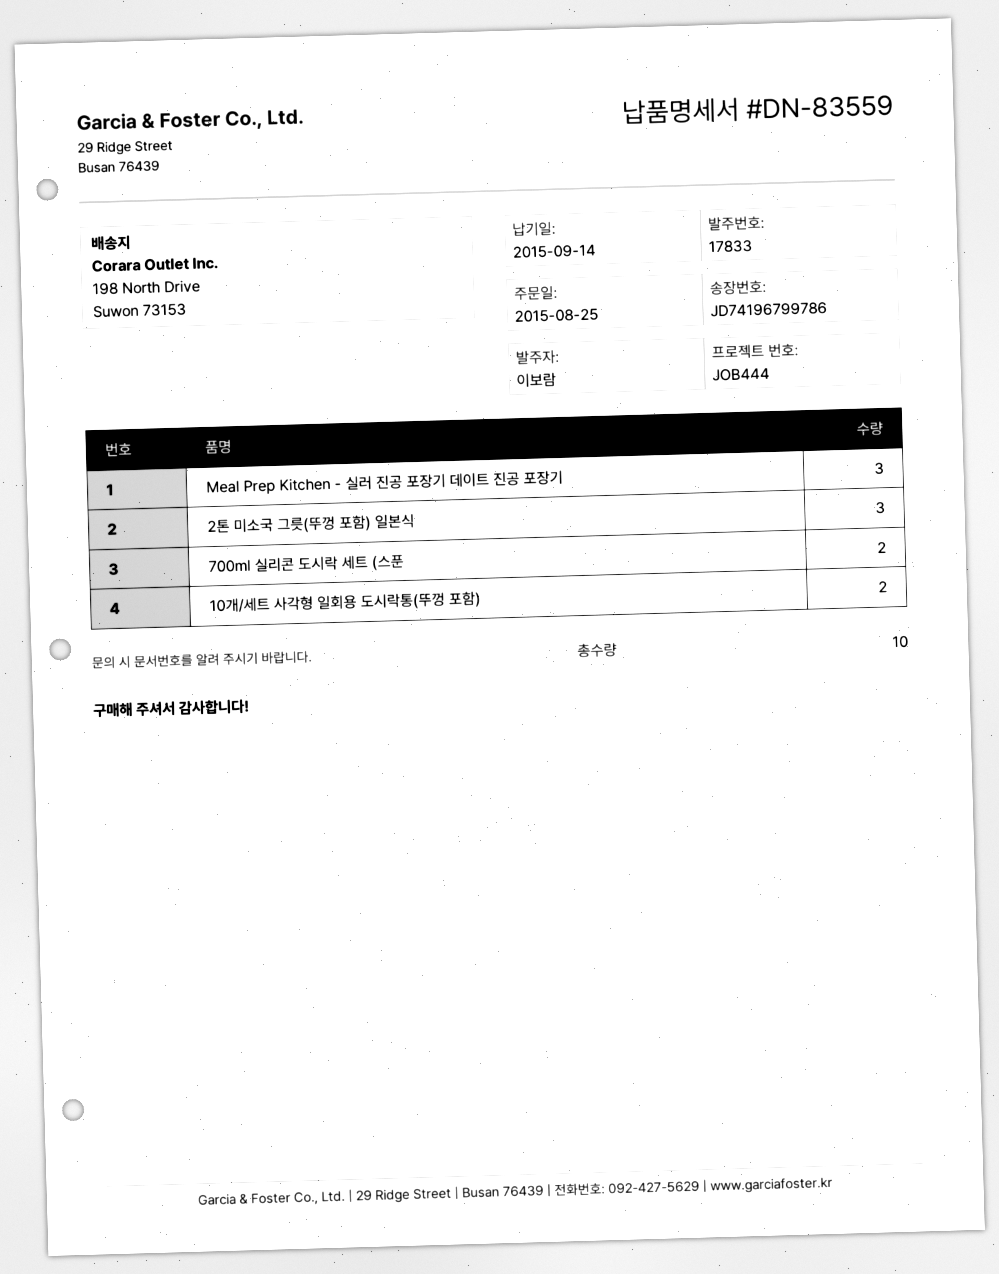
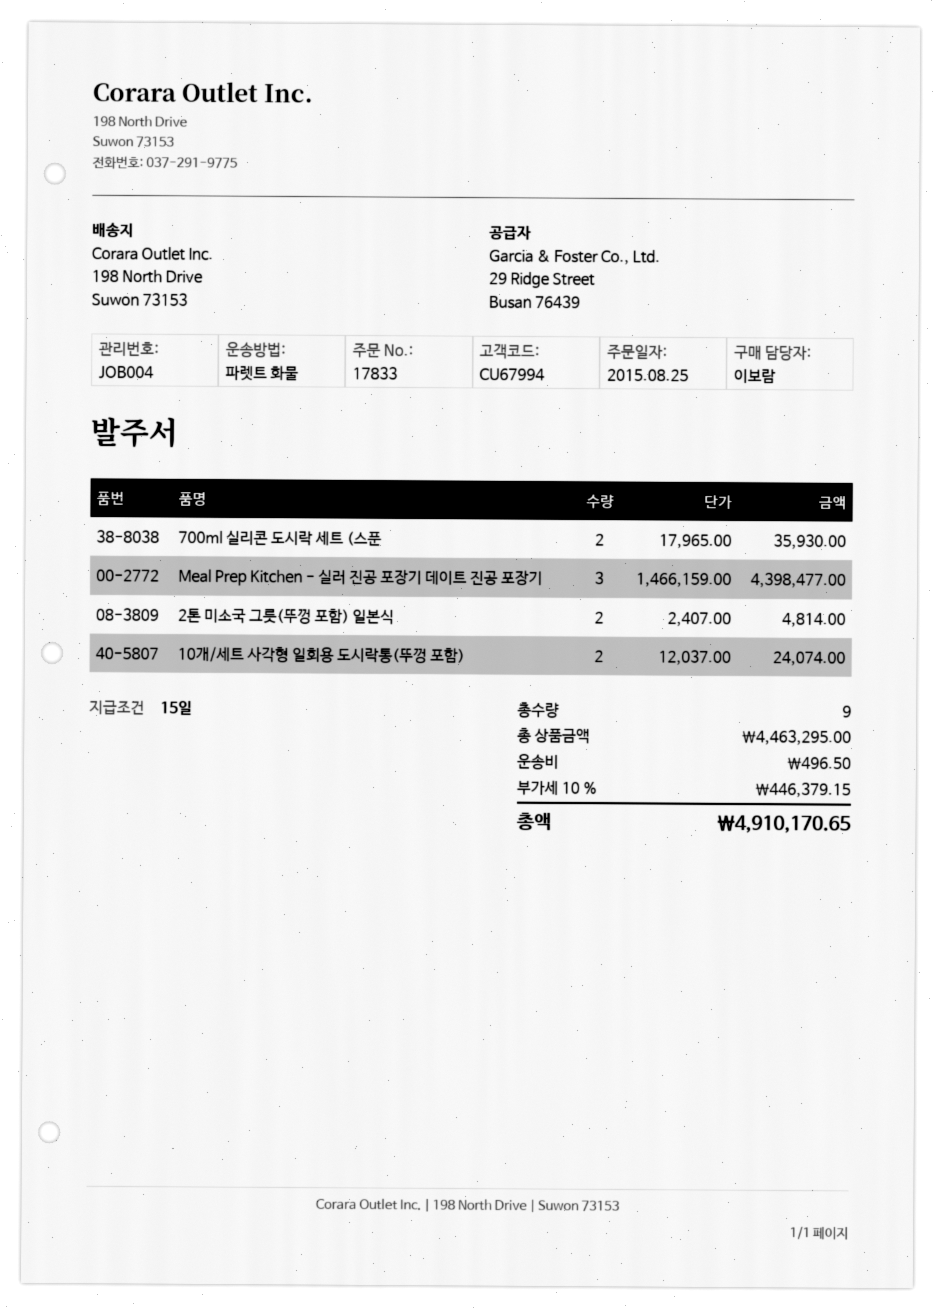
reference: JOB444 -> JOB004
2톤 미소국 그릇(뚜껑 포함) 일본식: 3 -> 2
total quantity: 10 -> 9

